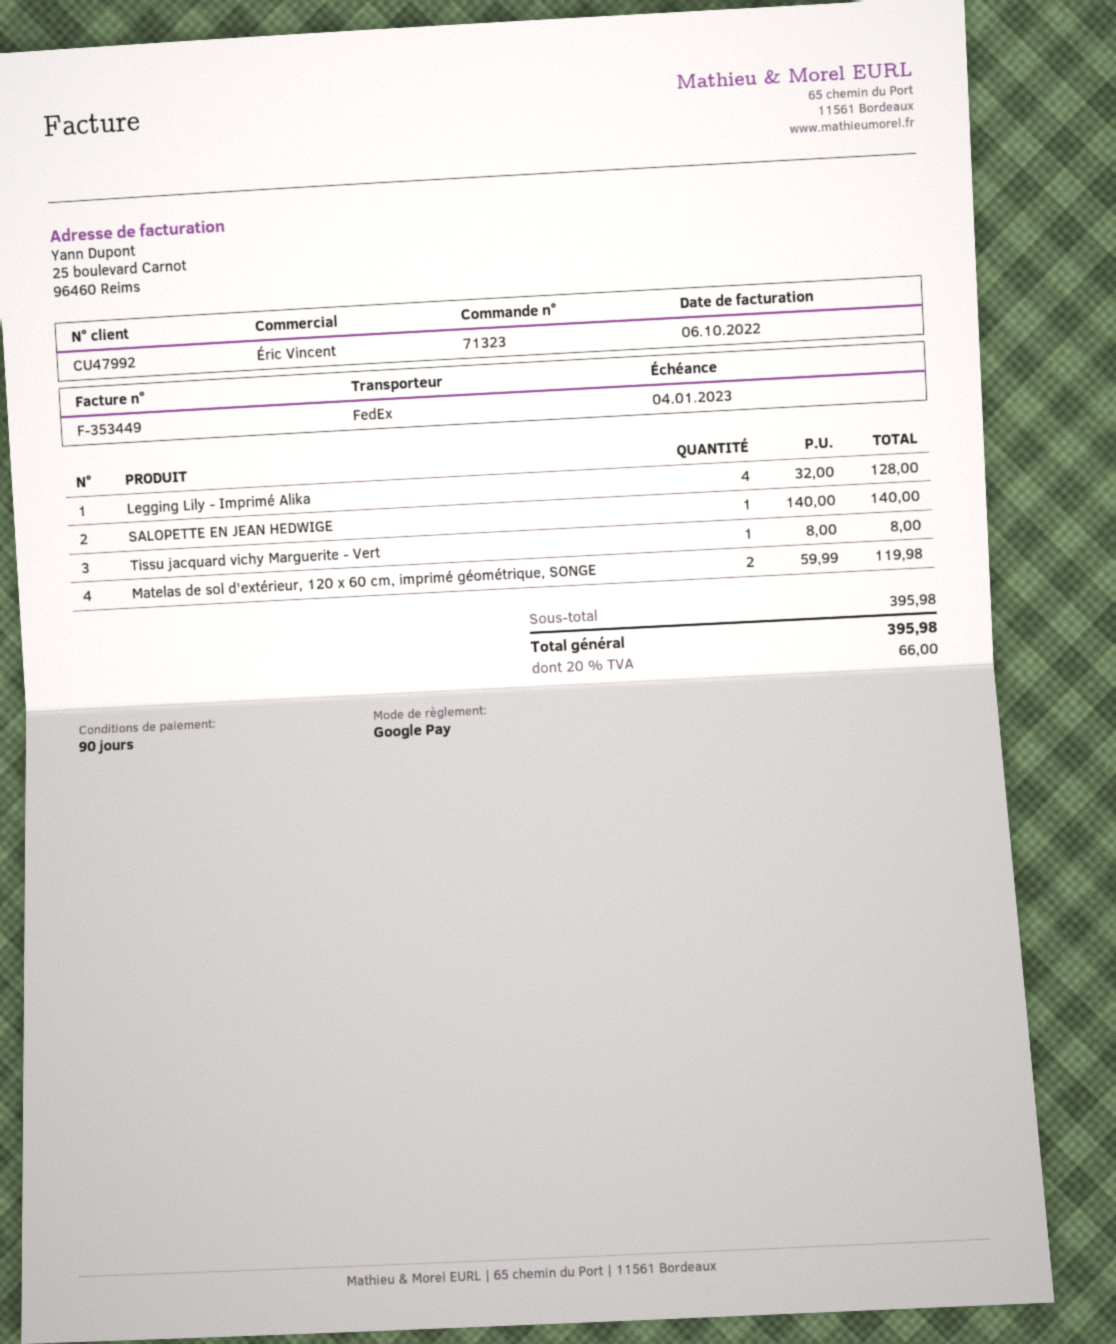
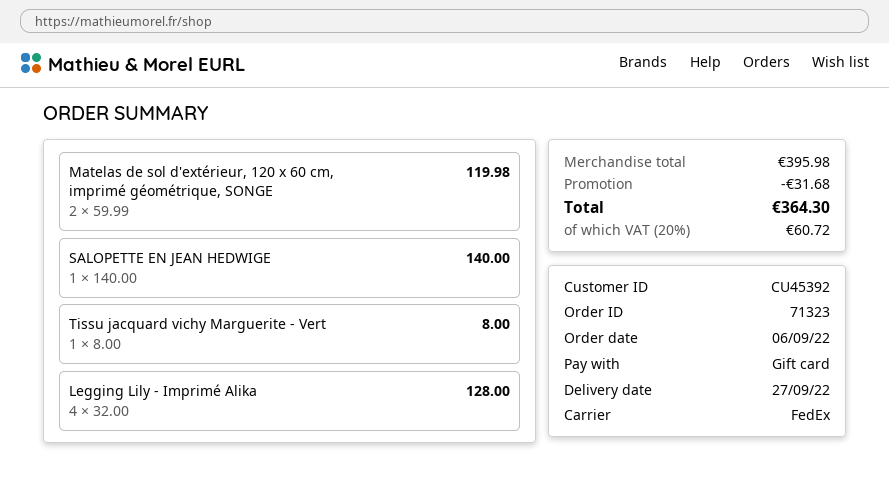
customer number: CU47992 -> CU45392
payment method: Google Pay -> gift card
discount: none -> 31.68
tax: 20% = 66.00 -> 20% = 60.72
total: 395.98 -> 364.30

